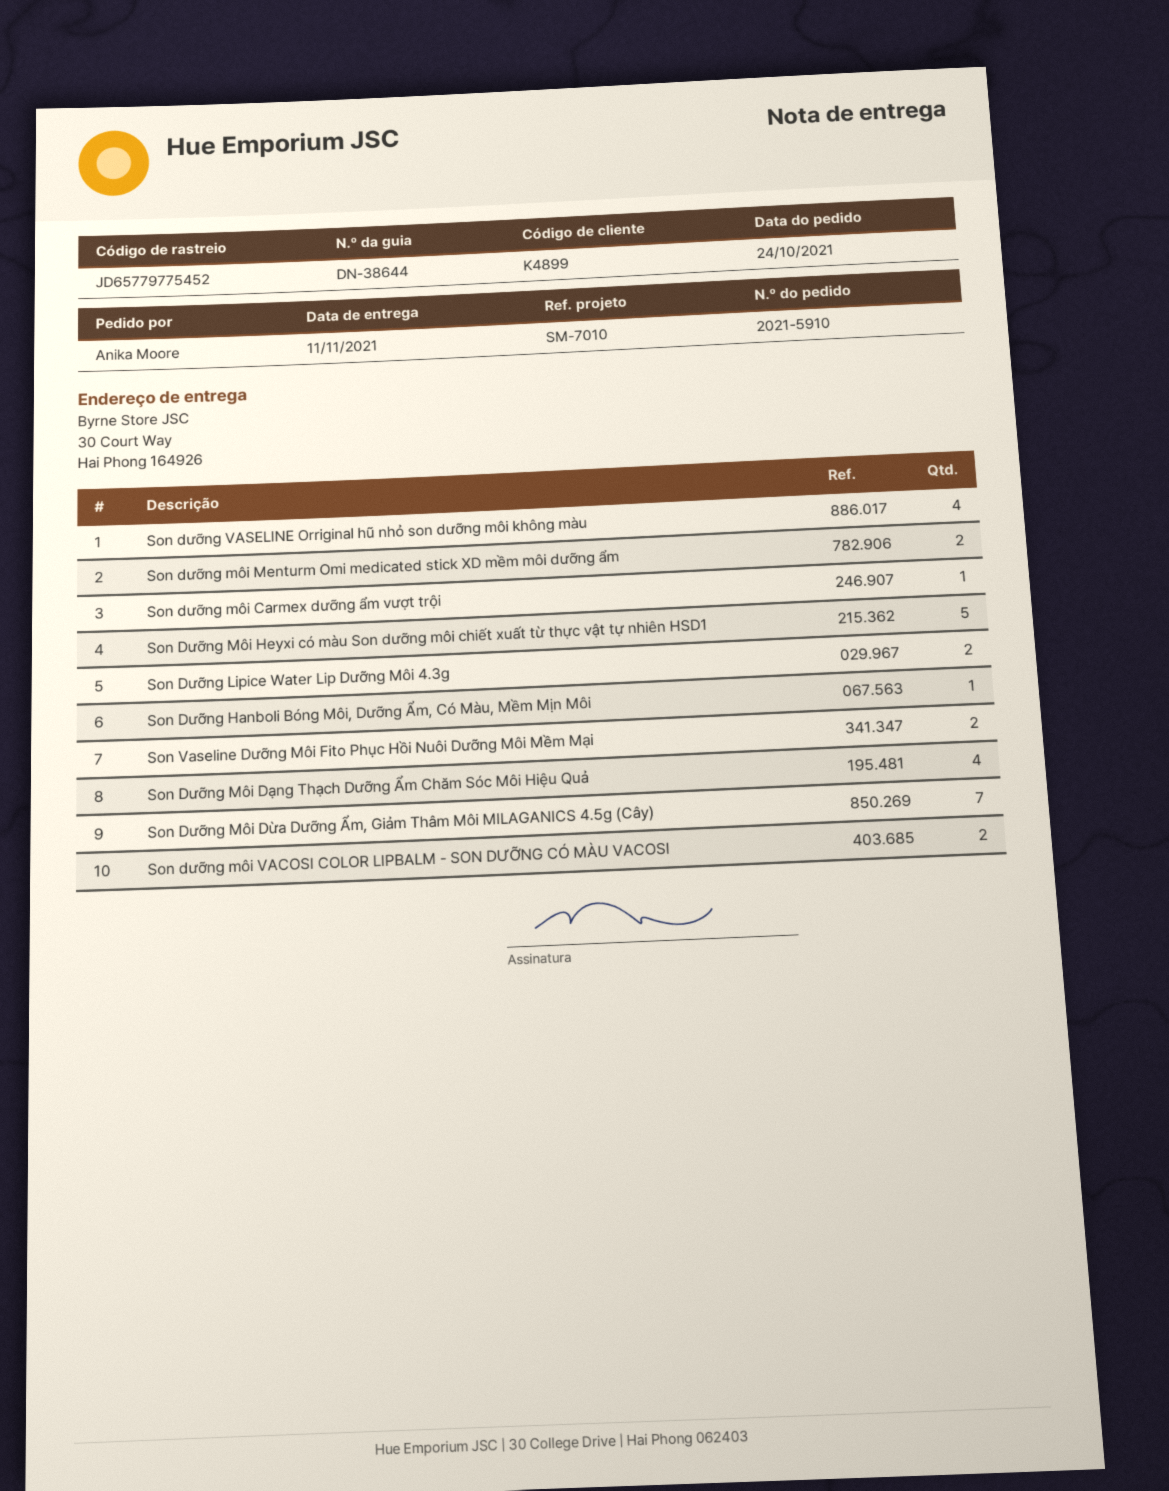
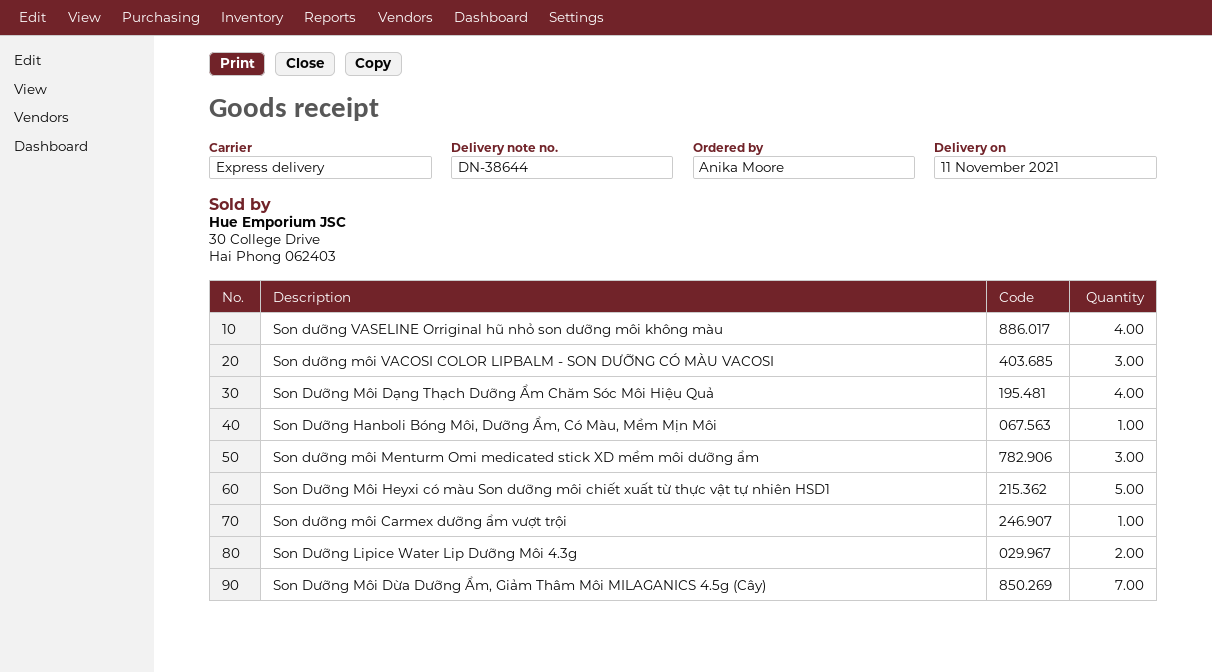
Son dưỡng môi Menturm Omi medicated stick XD mềm môi dưỡng ẩm: 2 -> 3
Son Vaseline Dưỡng Môi Fito Phục Hồi Nuôi Dưỡng Môi Mềm Mại: 2 -> none
Son dưỡng môi VACOSI COLOR LIPBALM - SON DƯỠNG CÓ MÀU VACOSI: 2 -> 3

